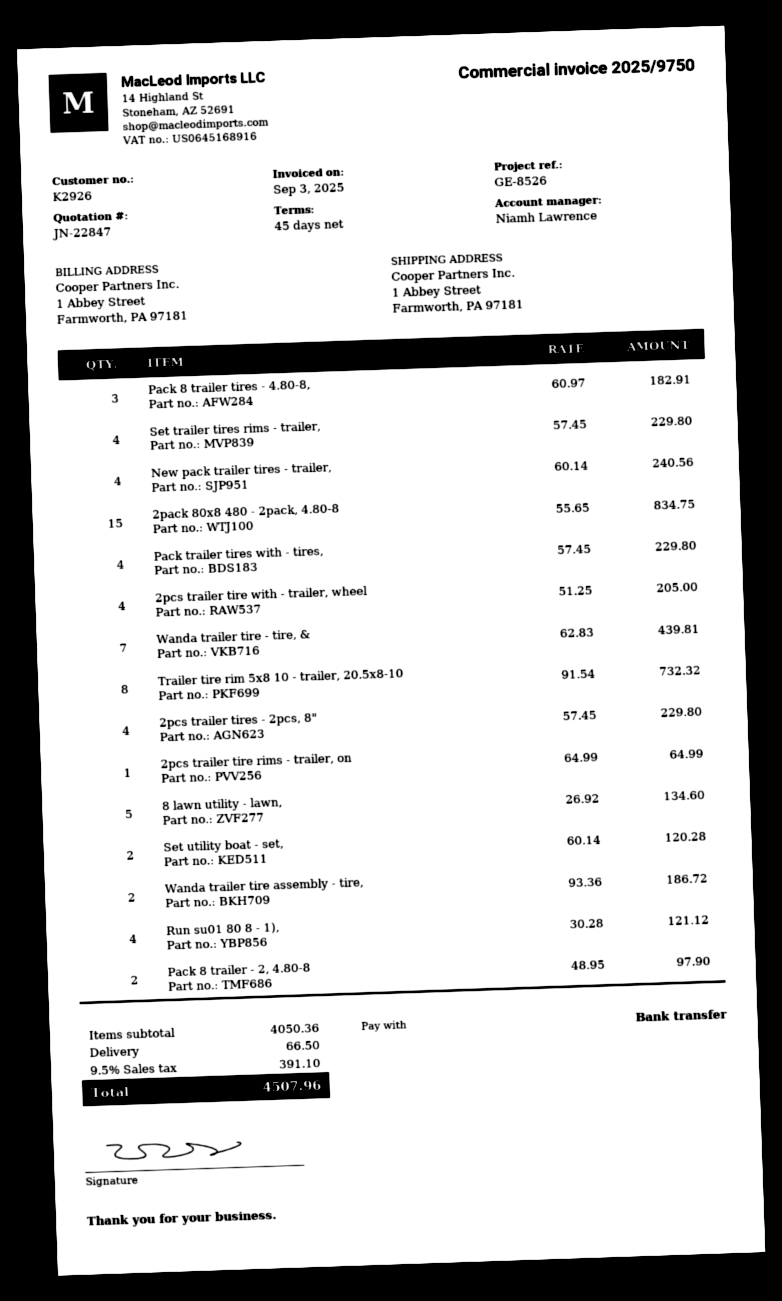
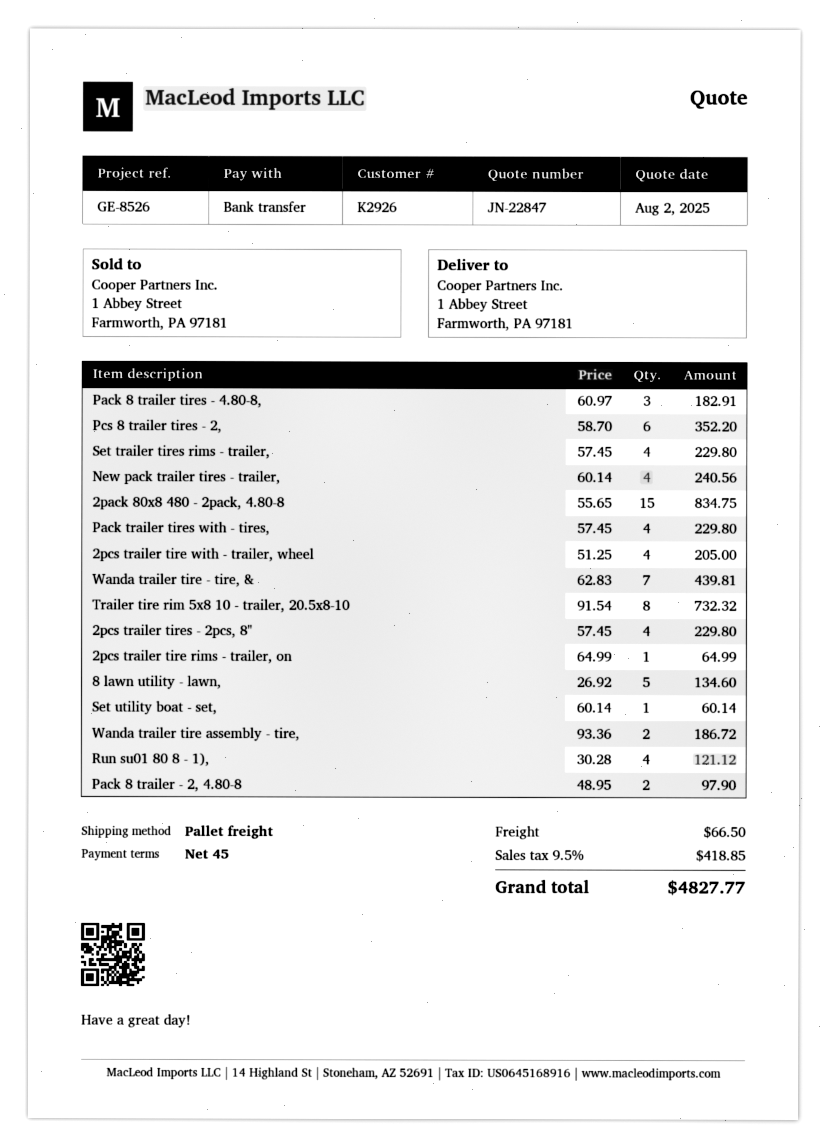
Set utility boat - set,: 2 x 60.14 = 120.28 -> 1 x 60.14 = 60.14
Pcs 8 trailer tires - 2,: none -> 6 x 58.70 = 352.20
tax: 9.5% = 391.10 -> 9.5% = 418.85
total: 4507.96 -> 4827.77

